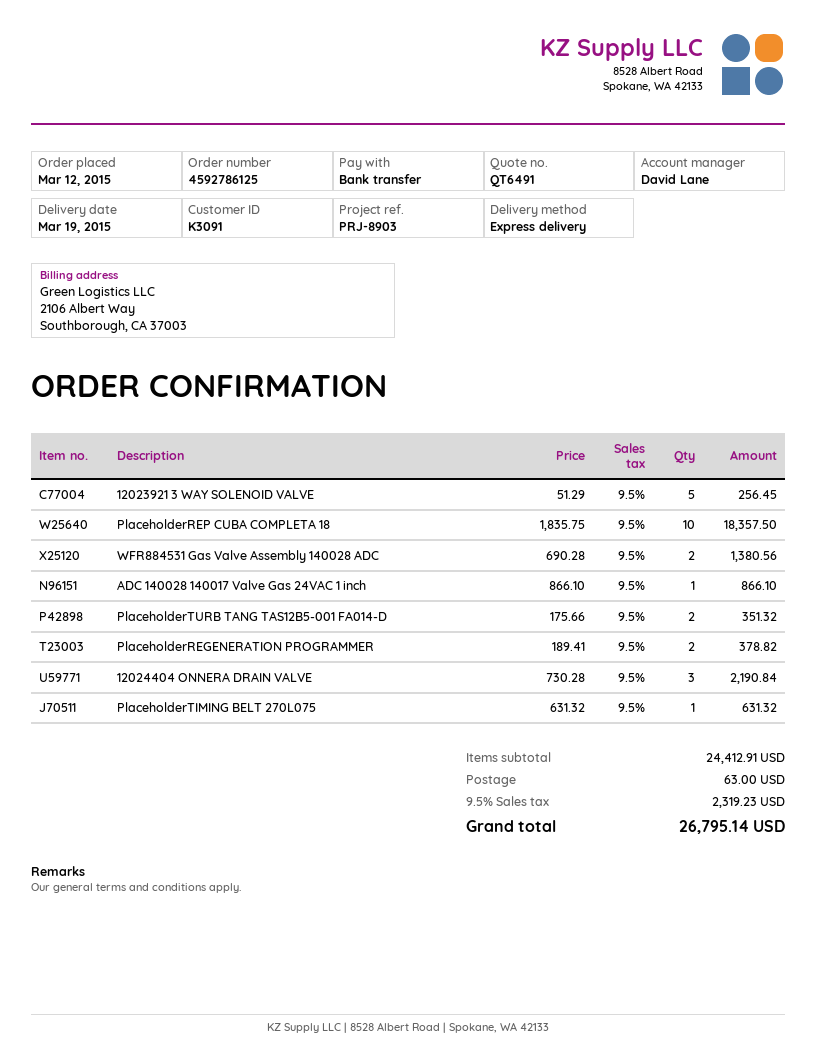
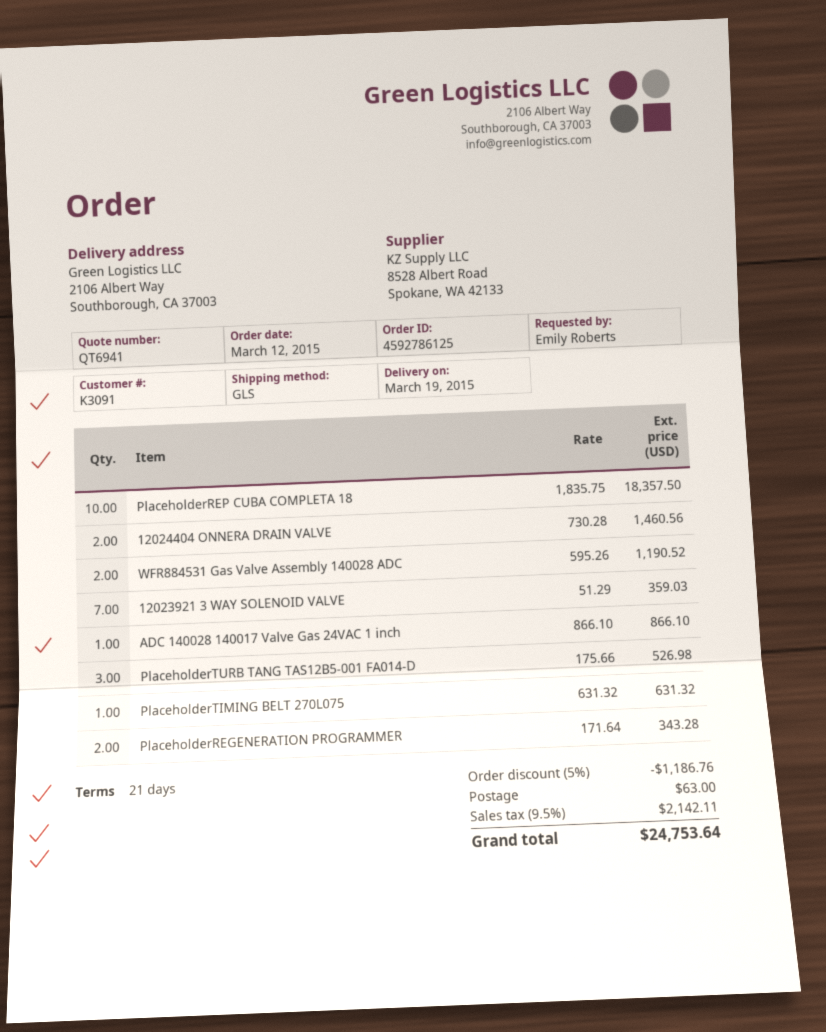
quote number: QT6491 -> QT6941
shipping method: express -> GLS
12023921 3 WAY SOLENOID VALVE: 5 x 51.29 = 256.45 -> 7 x 51.29 = 359.03
WFR884531 Gas Valve Assembly 140028 ADC: 2 x 690.28 = 1380.56 -> 2 x 595.26 = 1190.52
PlaceholderTURB TANG TAS12B5-001 FA014-D: 2 x 175.66 = 351.32 -> 3 x 175.66 = 526.98
PlaceholderREGENERATION PROGRAMMER: 2 x 189.41 = 378.82 -> 2 x 171.64 = 343.28
12024404 ONNERA DRAIN VALVE: 3 x 730.28 = 2190.84 -> 2 x 730.28 = 1460.56
discount: none -> 5% = 1186.76
tax: 9.5% = 2319.23 -> 9.5% = 2142.11
total: 26795.14 -> 24753.64

